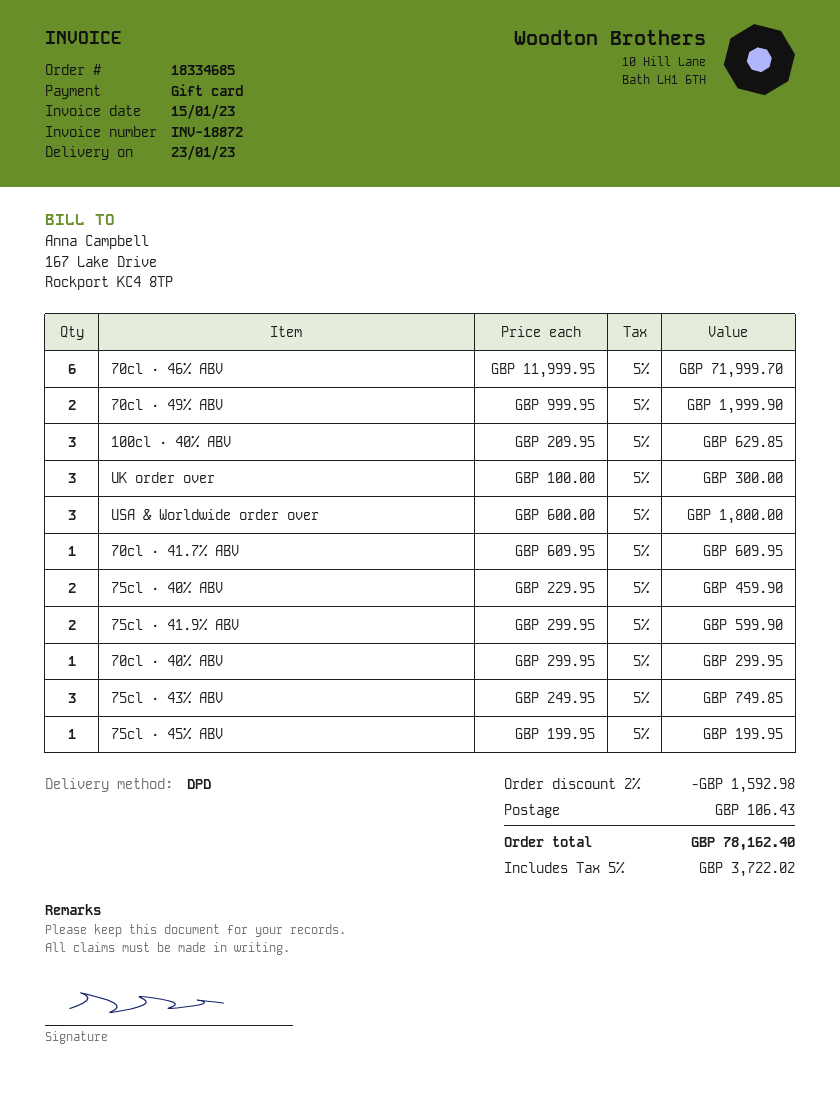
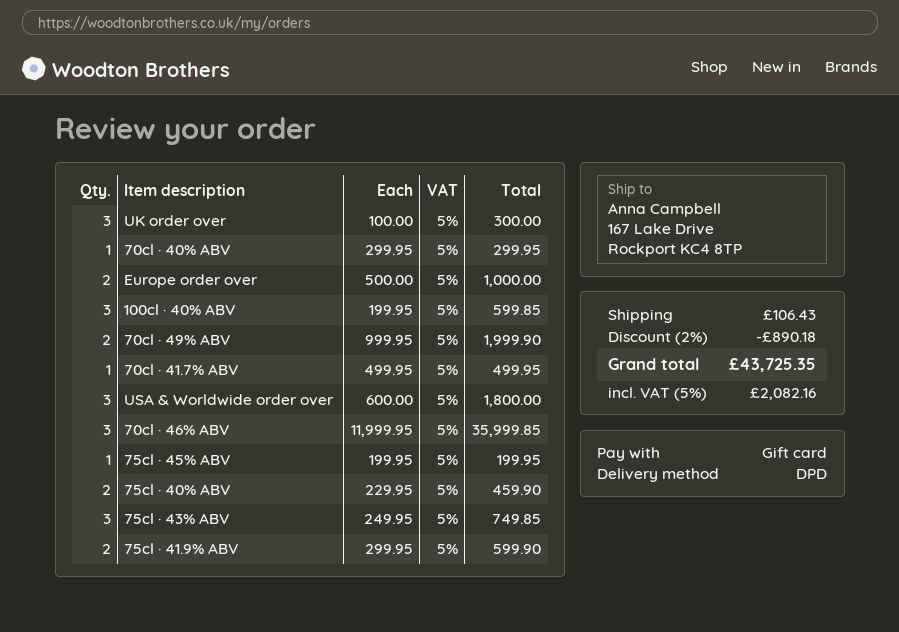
70cl · 46% ABV: 6 x 11999.95 = 71999.70 -> 3 x 11999.95 = 35999.85
100cl · 40% ABV: 3 x 209.95 = 629.85 -> 3 x 199.95 = 599.85
70cl · 41.7% ABV: 1 x 609.95 = 609.95 -> 1 x 499.95 = 499.95
Europe order over: none -> 2 x 500.00 = 1000.00
discount: 2% = 1592.98 -> 2% = 890.18
tax: 5% = 3722.02 -> 5% = 2082.16
total: 78162.40 -> 43725.35

